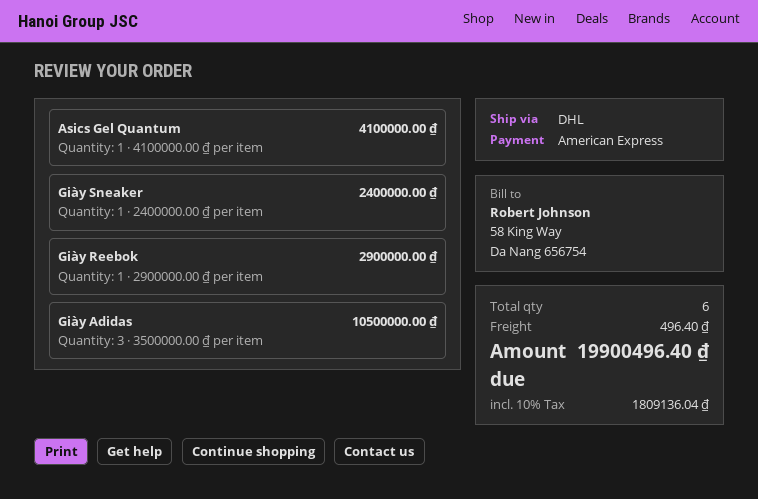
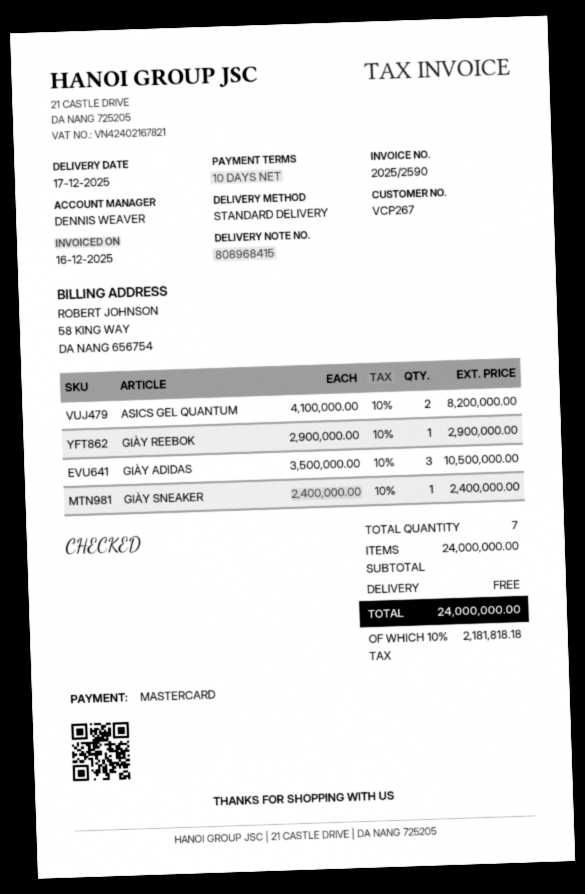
payment method: American Express -> Mastercard
shipping method: DHL -> standard
Asics Gel Quantum: 1 x 4100000.00 = 4100000.00 -> 2 x 4100000.00 = 8200000.00
total quantity: 6 -> 7
shipping: 496.40 -> 0.00
tax: 10% = 1809136.04 -> 10% = 2181818.18
total: 19900496.40 -> 24000000.00

